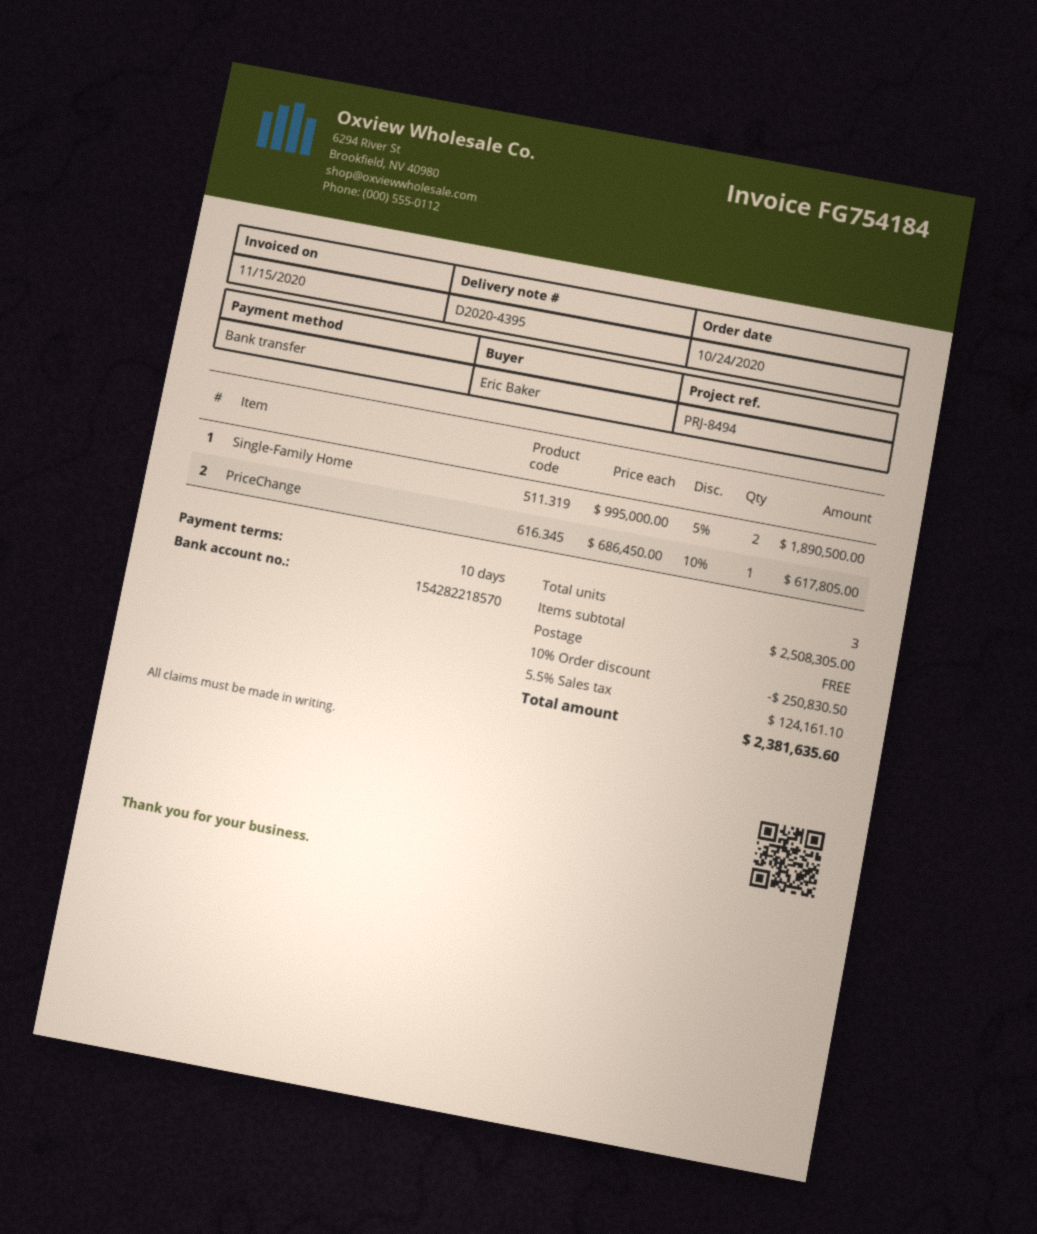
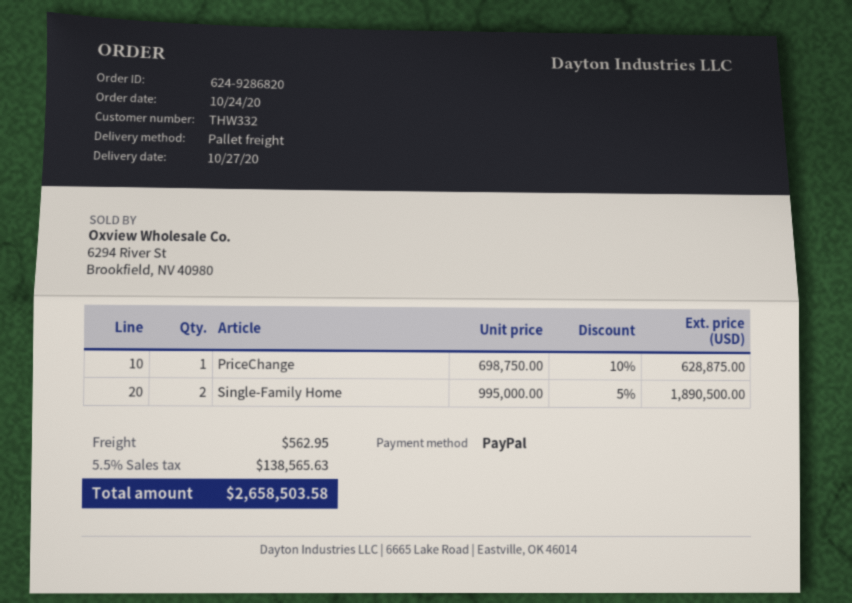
payment method: bank transfer -> PayPal
PriceChange: 1 x 686450.00 - 10% = 617805.00 -> 1 x 698750.00 - 10% = 628875.00
discount: 10% = 250830.50 -> none
shipping: 0.00 -> 562.95
tax: 5.5% = 124161.10 -> 5.5% = 138565.63
total: 2381635.60 -> 2658503.58

